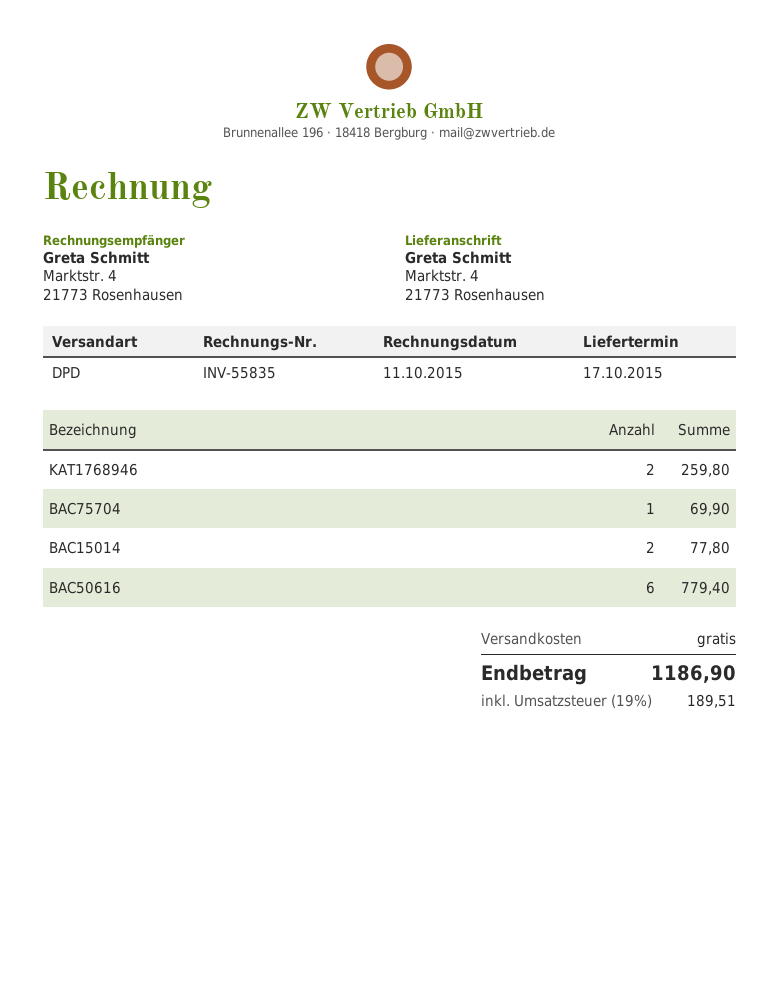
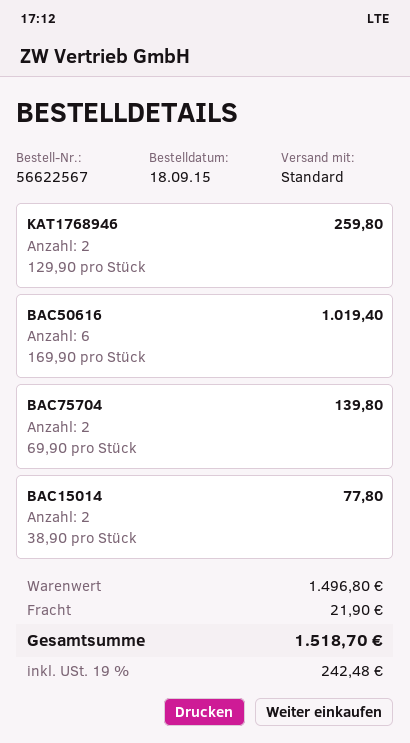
shipping method: DPD -> standard
BAC75704: 1 for 69.90 -> 2 for 139.80
BAC50616: 6 for 779.40 -> 6 for 1019.40
shipping: 0.00 -> 21.90
tax: 19% = 189.51 -> 19% = 242.48
total: 1186.90 -> 1518.70

